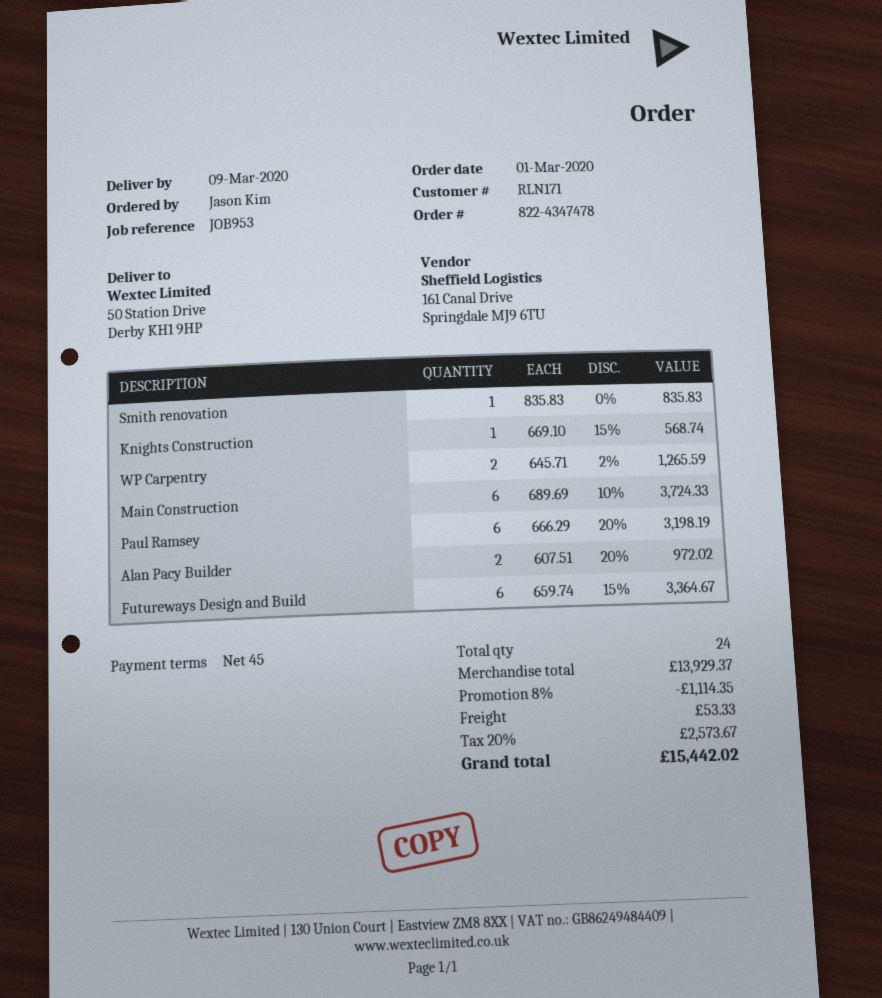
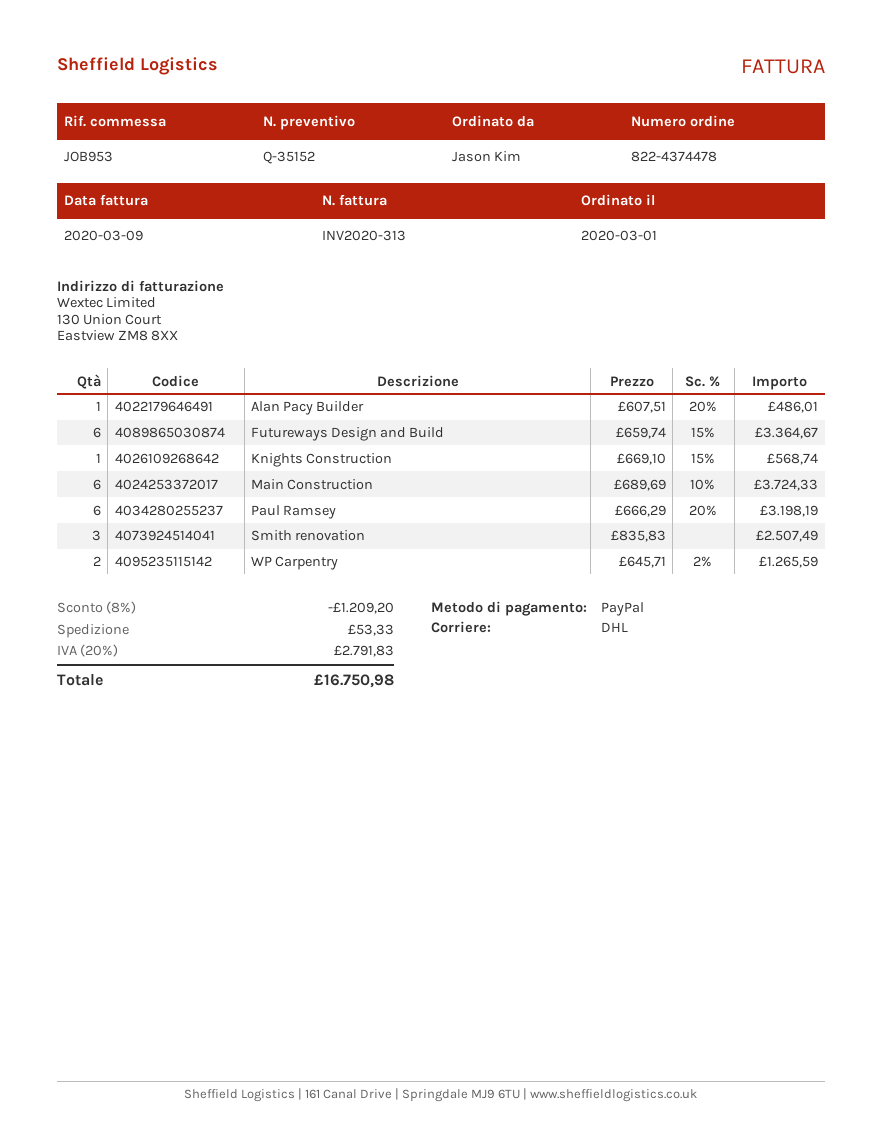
order number: 822-4347478 -> 822-4374478
Smith renovation: 1 x 835.83 = 835.83 -> 3 x 835.83 = 2507.49
Alan Pacy Builder: 2 x 607.51 - 20% = 972.02 -> 1 x 607.51 - 20% = 486.01
discount: 8% = 1114.35 -> 8% = 1209.20
tax: 20% = 2573.67 -> 20% = 2791.83
total: 15442.02 -> 16750.98

